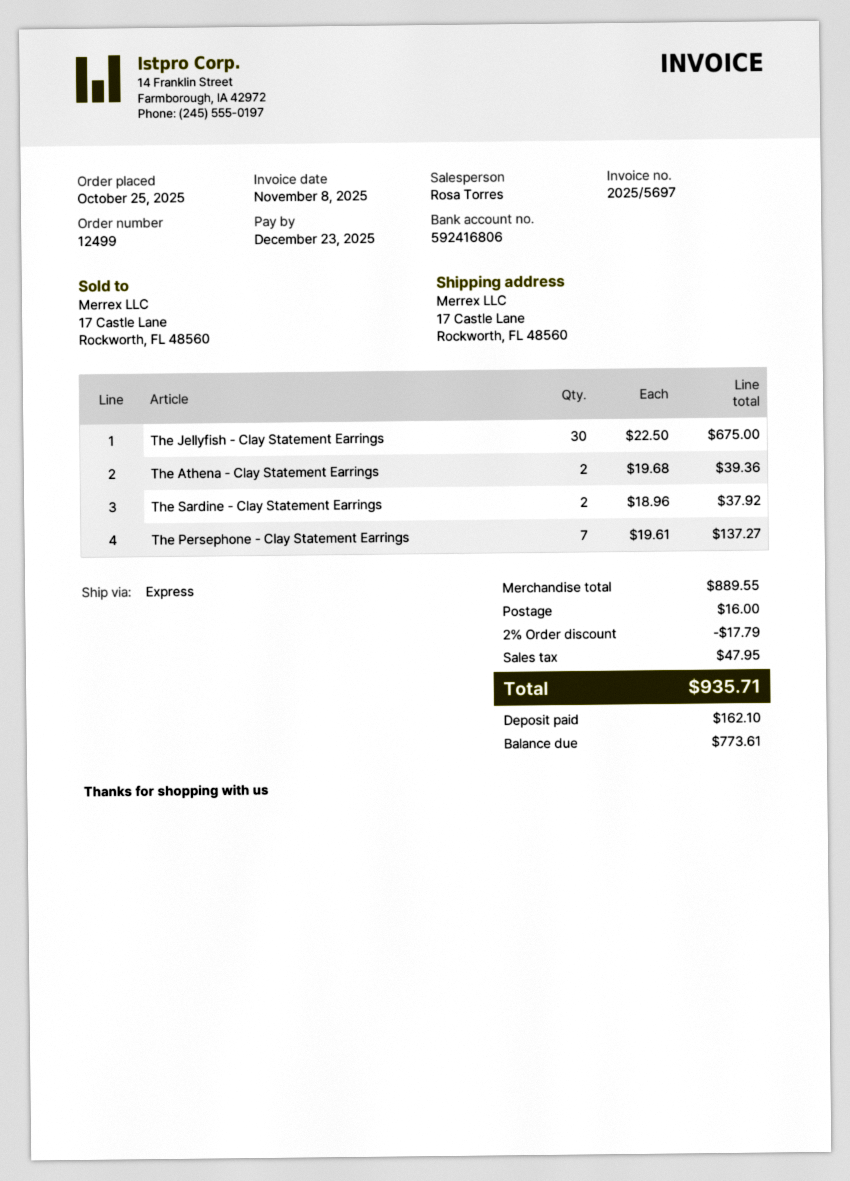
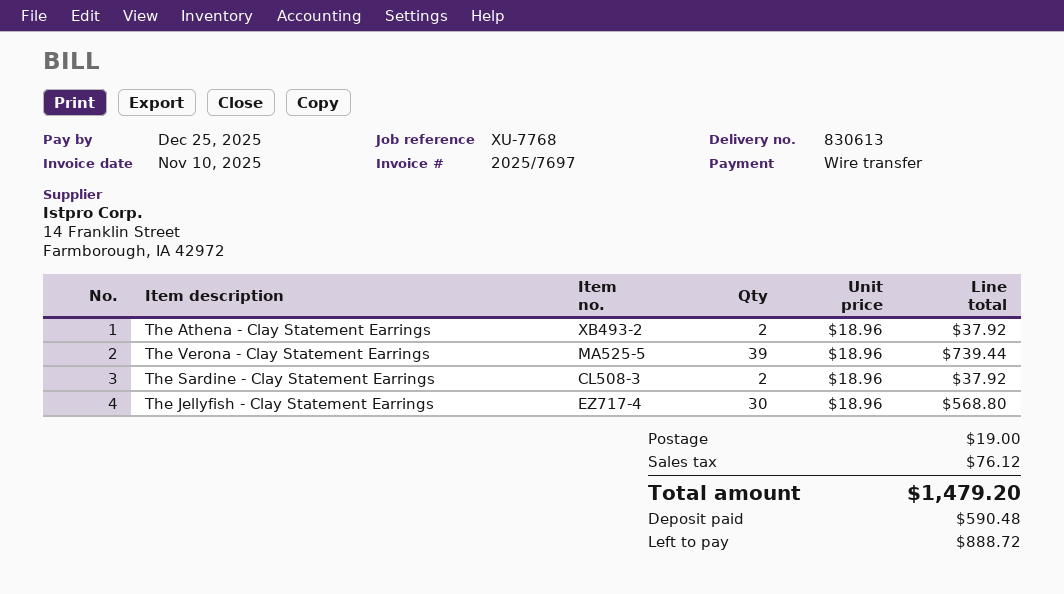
invoice number: 2025/5697 -> 2025/7697
invoice date: 2025-11-08 -> 2025-11-10
due date: 2025-12-23 -> 2025-12-25
The Jellyfish - Clay Statement Earrings: 30 x 22.50 = 675.00 -> 30 x 18.96 = 568.80
The Athena - Clay Statement Earrings: 2 x 19.68 = 39.36 -> 2 x 18.96 = 37.92
The Persephone - Clay Statement Earrings: 7 x 19.61 = 137.27 -> none
The Verona - Clay Statement Earrings: none -> 39 x 18.96 = 739.44
discount: 2% = 17.79 -> none
shipping: 16.00 -> 19.00
tax: 47.95 -> 76.12
total: 935.71 -> 1479.20
deposit: 162.10 -> 590.48
balance: 773.61 -> 888.72

